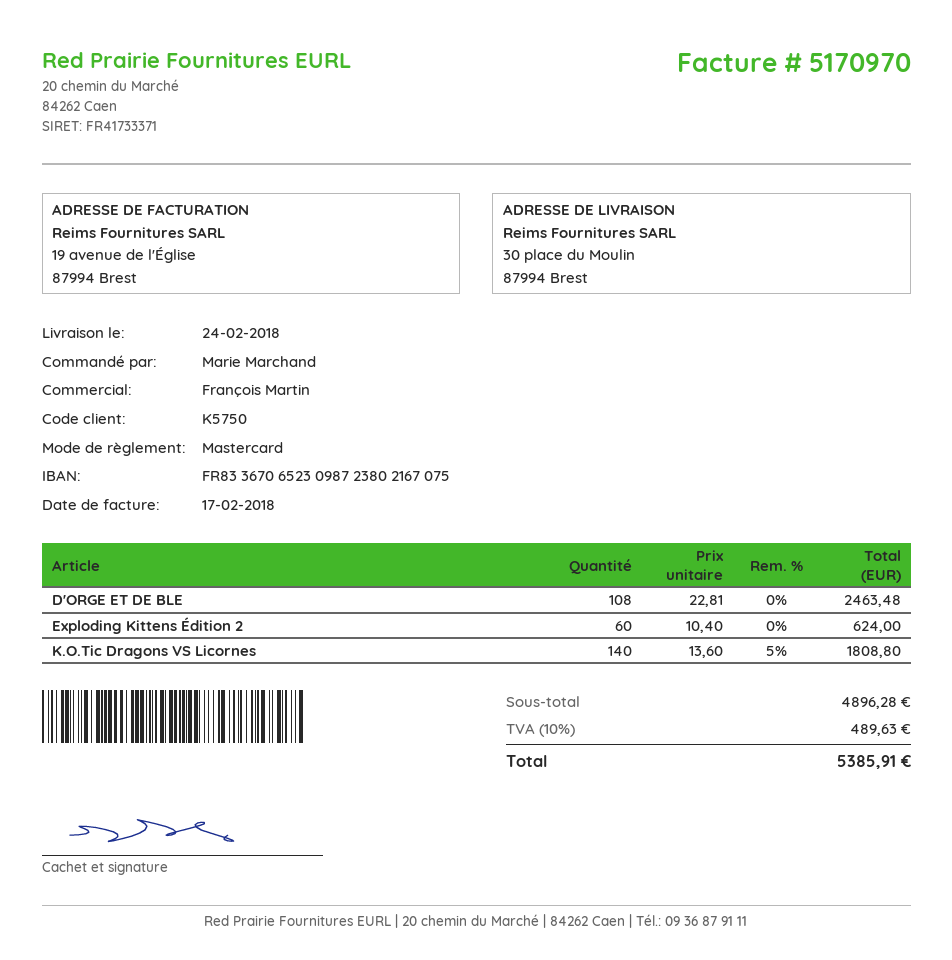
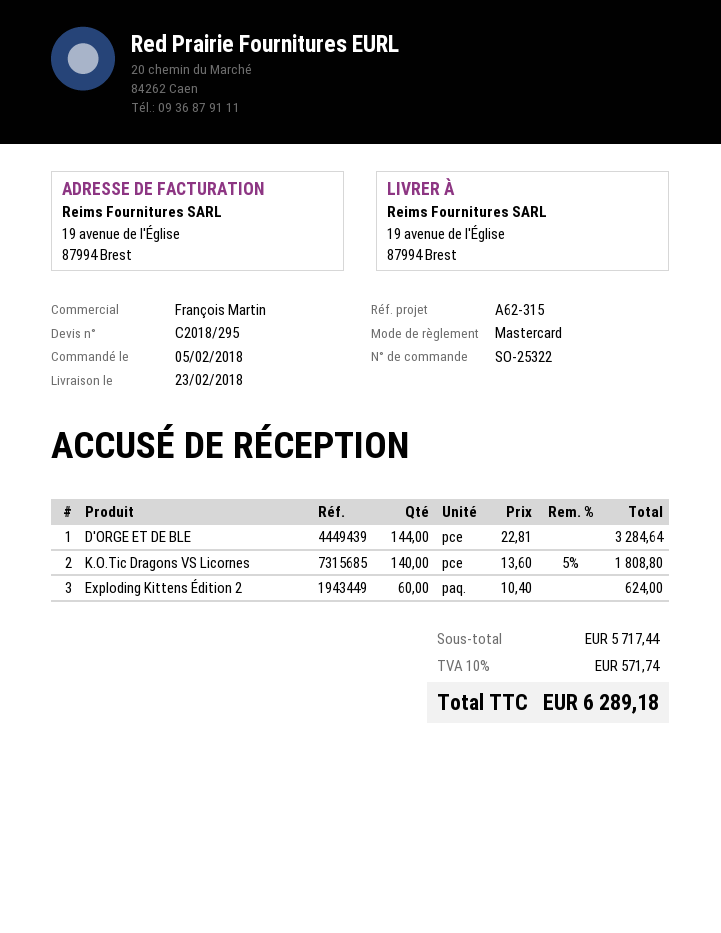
delivery date: 2018-02-24 -> 2018-02-23
ship to: 30 place du Moulin, 87994 Brest -> 19 avenue de l'Église, 87994 Brest
D'ORGE ET DE BLE: 108 x 22.81 = 2463.48 -> 144 x 22.81 = 3284.64
subtotal: 4896.28 -> 5717.44
tax: 10% = 489.63 -> 10% = 571.74
total: 5385.91 -> 6289.18

